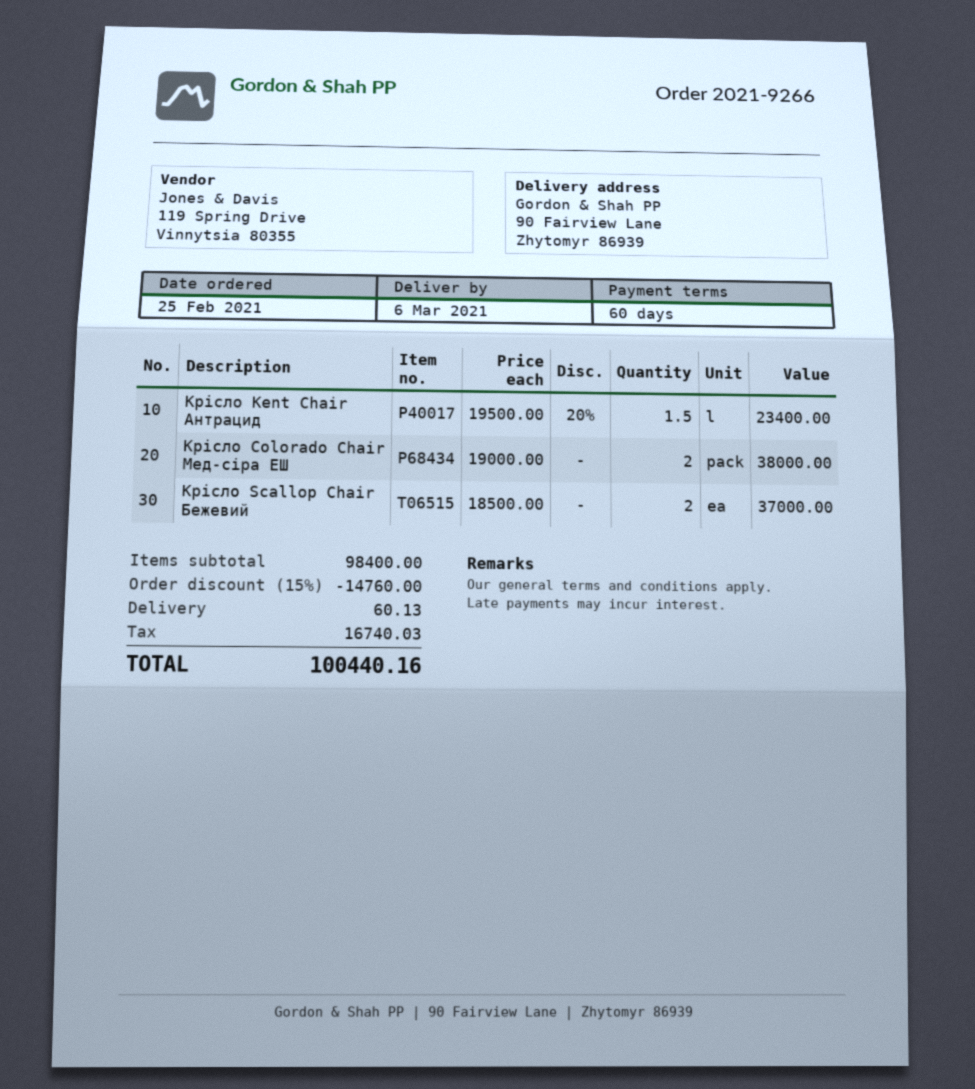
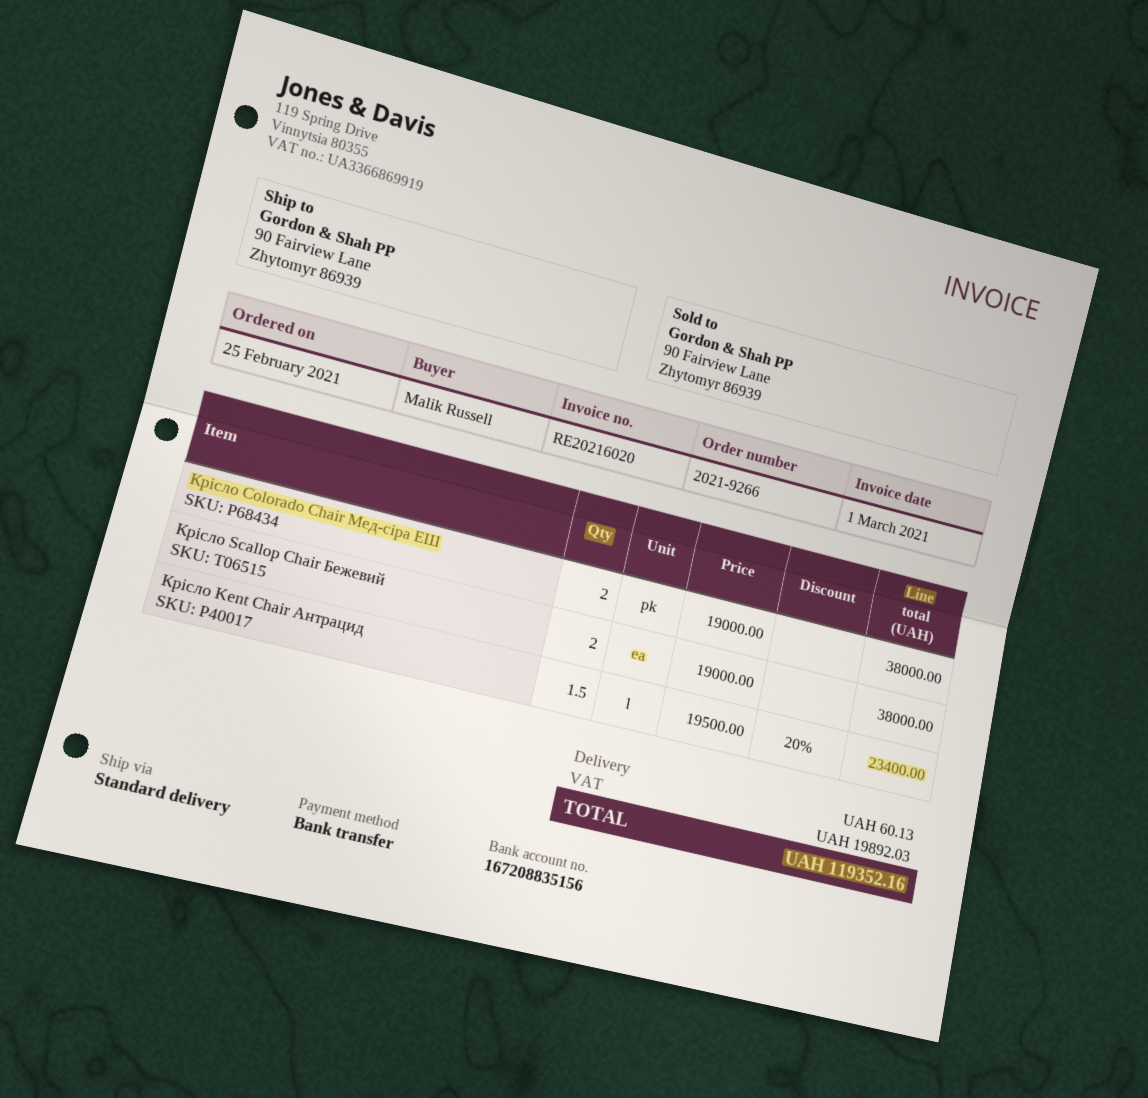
Крісло Scallop Chair Бежевий: 2 x 18500.00 = 37000.00 -> 2 x 19000.00 = 38000.00
discount: 15% = 14760.00 -> none
tax: 16740.03 -> 19892.03
total: 100440.16 -> 119352.16

